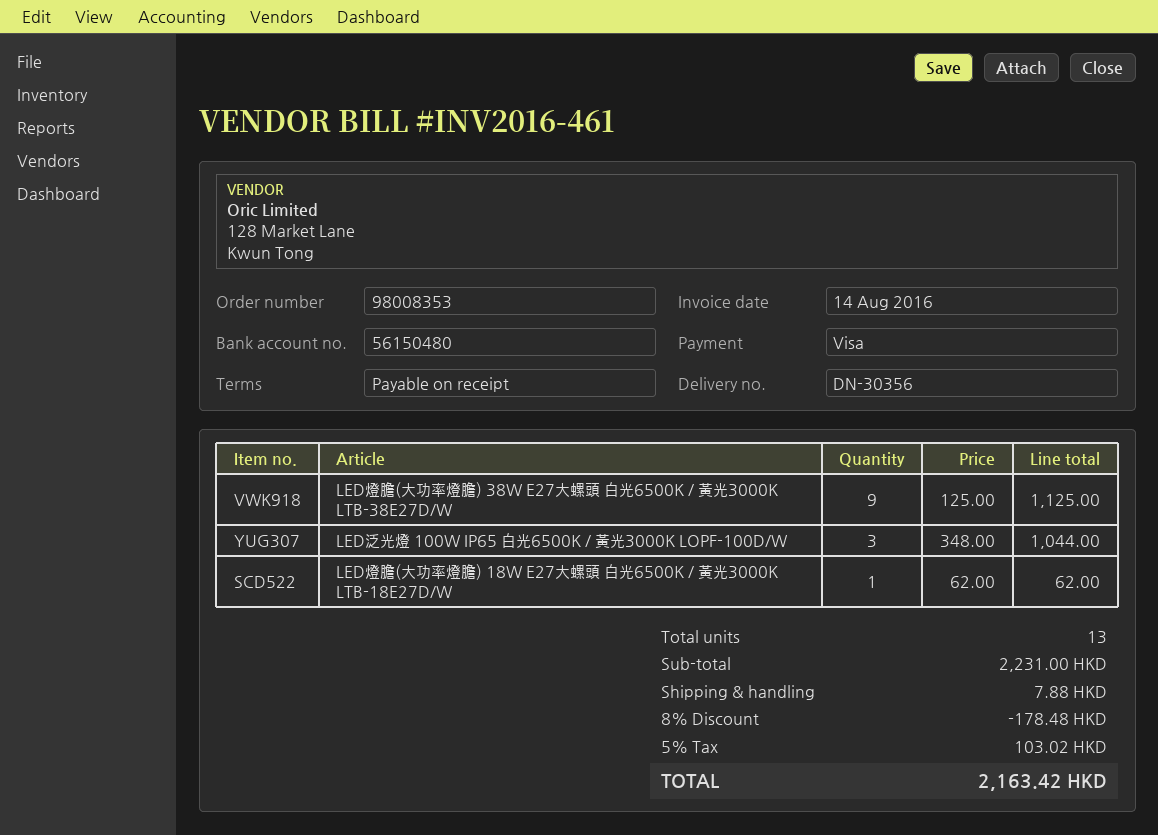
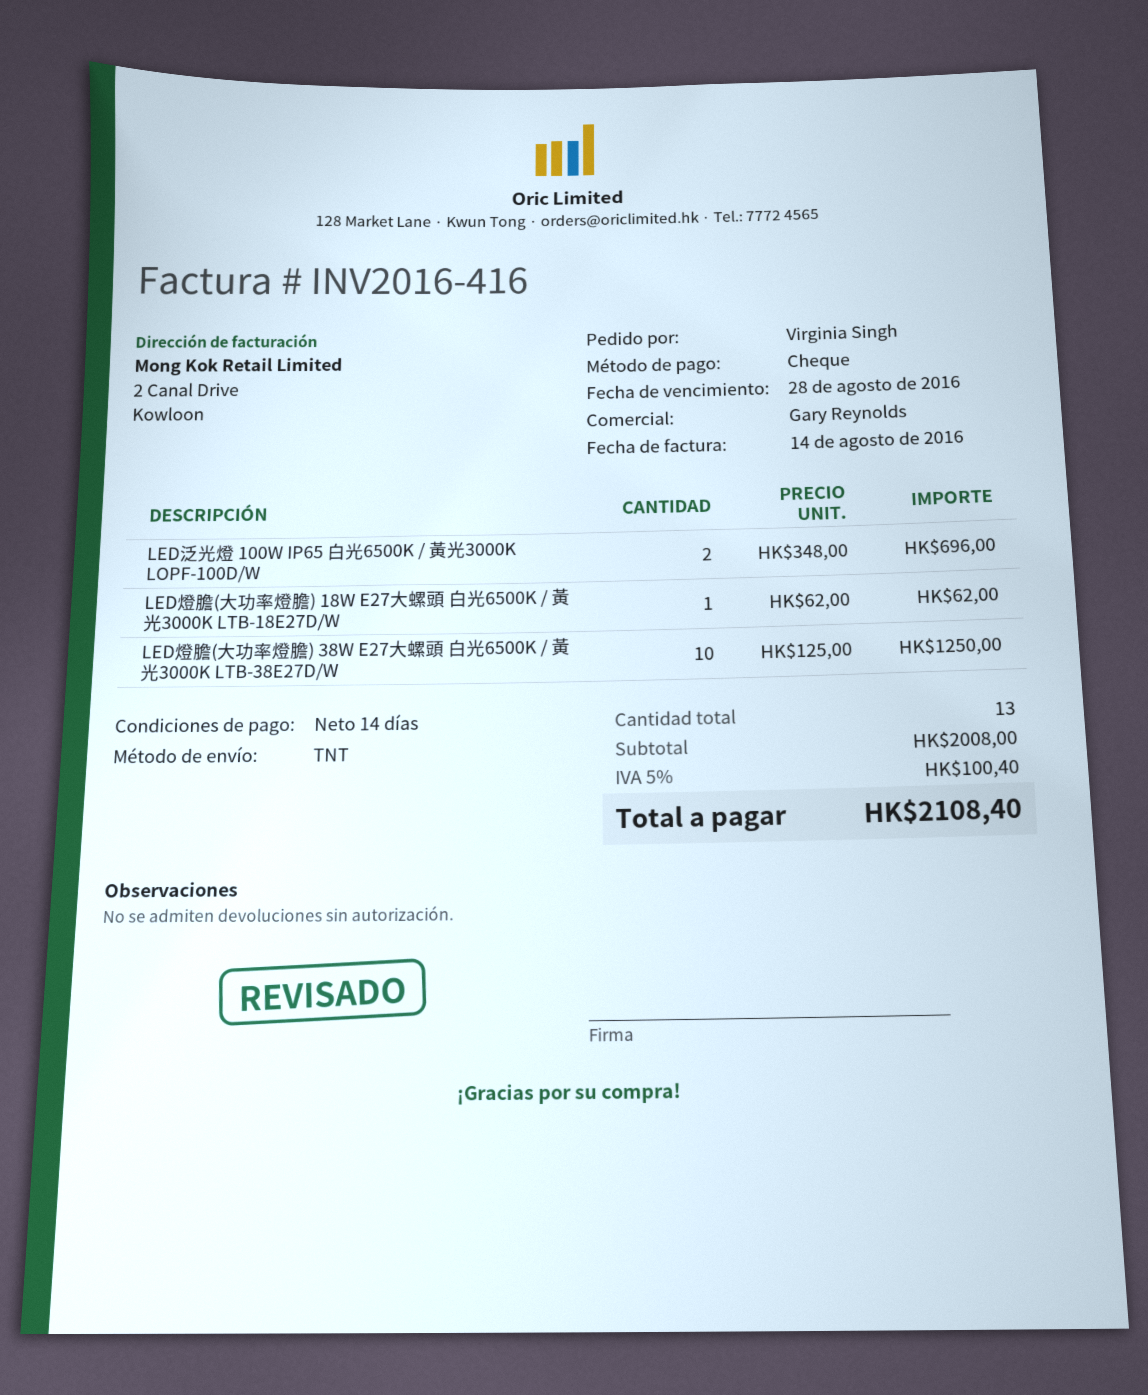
invoice number: INV2016-461 -> INV2016-416
payment terms: on receipt -> 14 days
payment method: Visa -> cheque
LED燈膽(大功率燈膽) 38W E27大螺頭 白光6500K / 黃光3000K LTB-38E27D/W: 9 x 125.00 = 1125.00 -> 10 x 125.00 = 1250.00
LED泛光燈 100W IP65 白光6500K / 黃光3000K LOPF-100D/W: 3 x 348.00 = 1044.00 -> 2 x 348.00 = 696.00
subtotal: 2231.00 -> 2008.00
discount: 8% = 178.48 -> none
shipping: 7.88 -> none
tax: 5% = 103.02 -> 5% = 100.40
total: 2163.42 -> 2108.40

